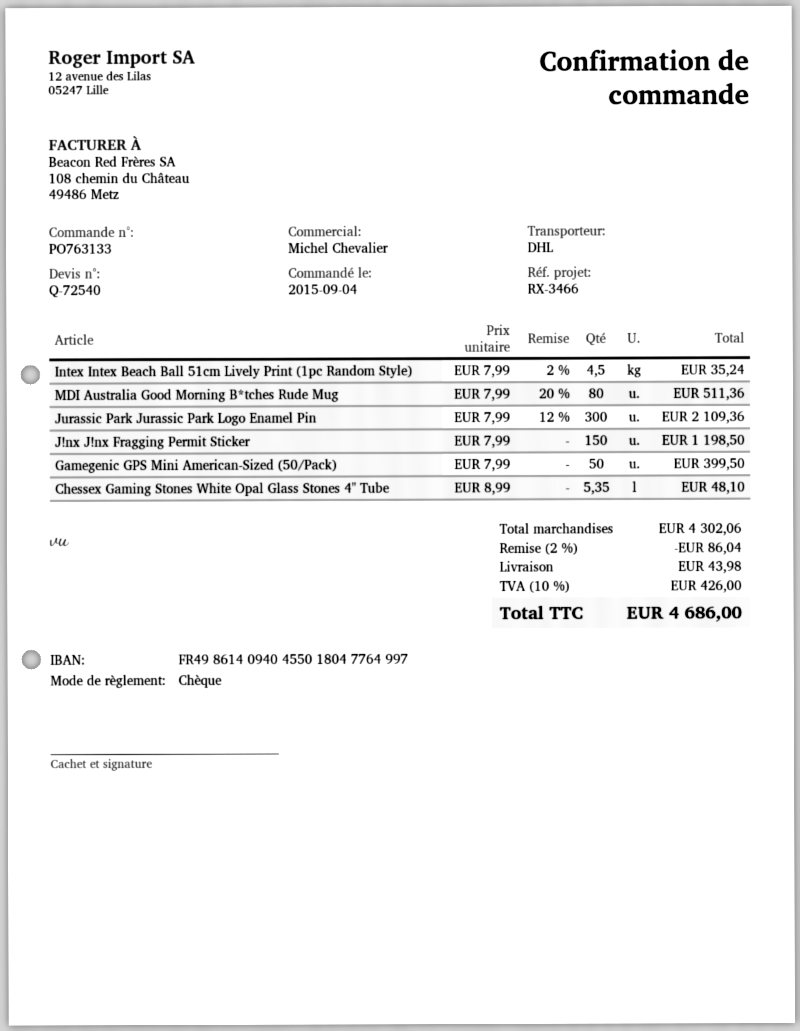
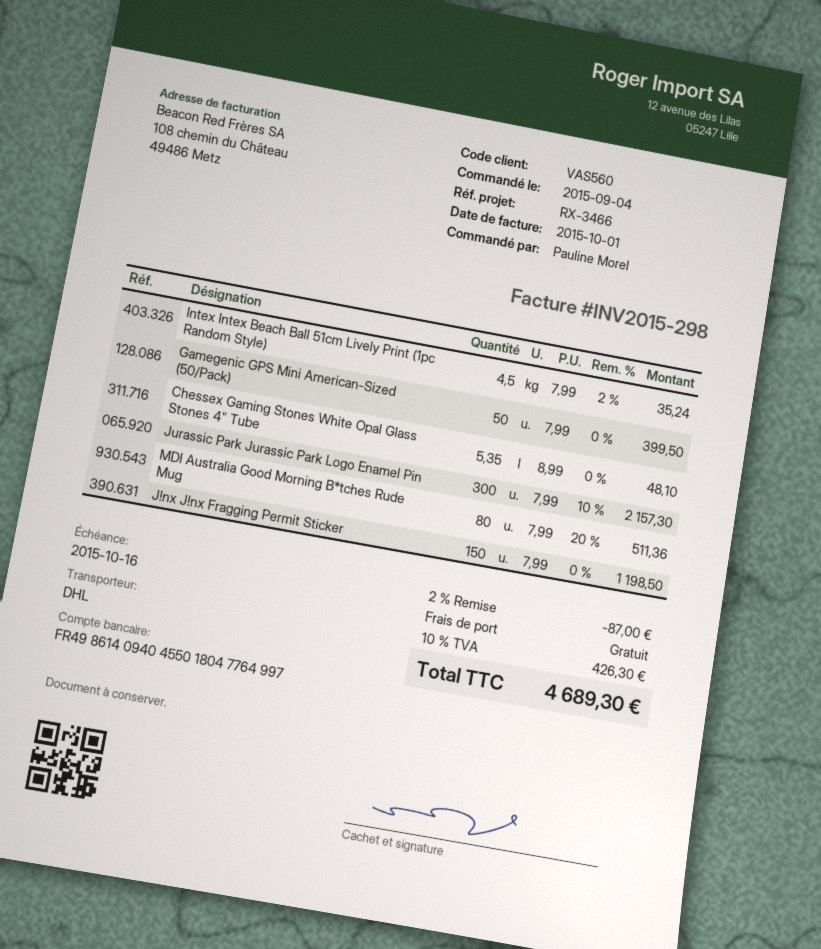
Jurassic Park Jurassic Park Logo Enamel Pin: 300 x 7.99 - 12% = 2109.36 -> 300 x 7.99 - 10% = 2157.30
discount: 2% = 86.04 -> 2% = 87.00
shipping: 43.98 -> 0.00
tax: 10% = 426.00 -> 10% = 426.30
total: 4686.00 -> 4689.30

